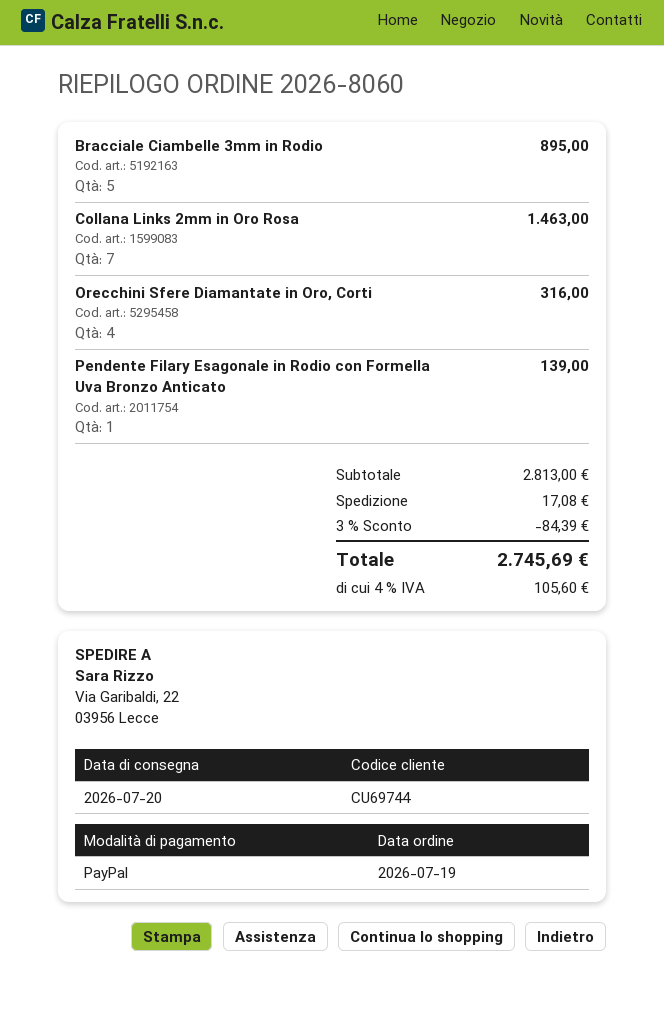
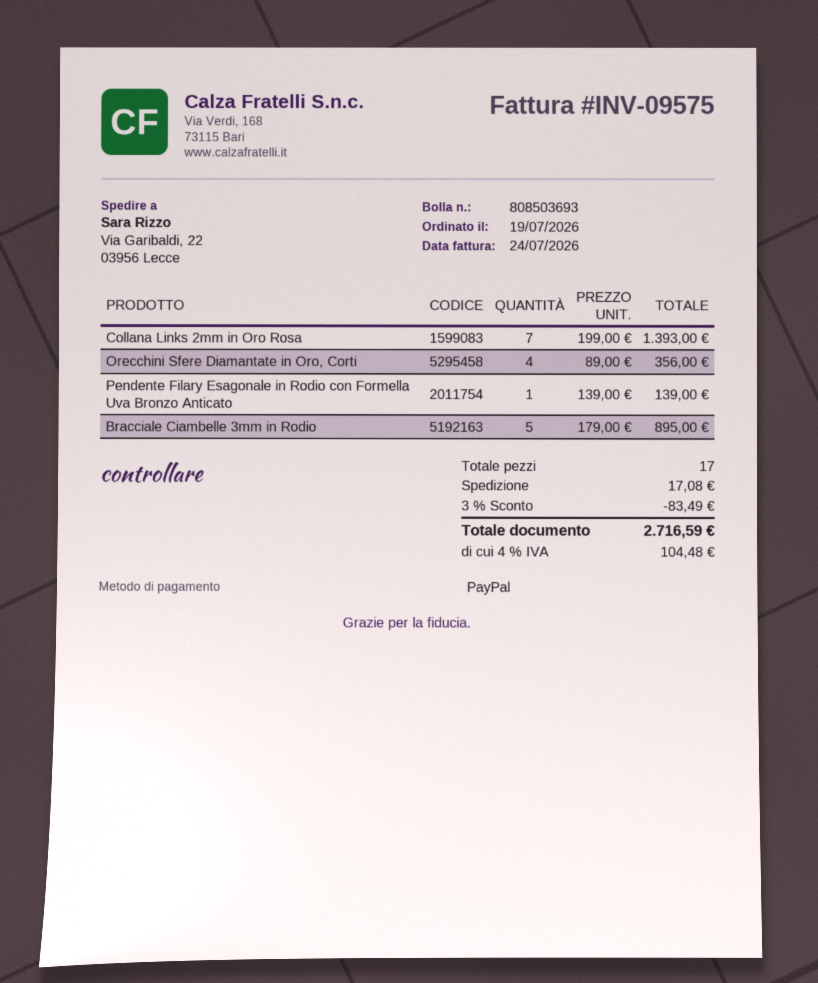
Collana Links 2mm in Oro Rosa: 7 for 1463.00 -> 7 for 1393.00
Orecchini Sfere Diamantate in Oro, Corti: 4 for 316.00 -> 4 for 356.00
discount: 3% = 84.39 -> 3% = 83.49
tax: 4% = 105.60 -> 4% = 104.48
total: 2745.69 -> 2716.59

